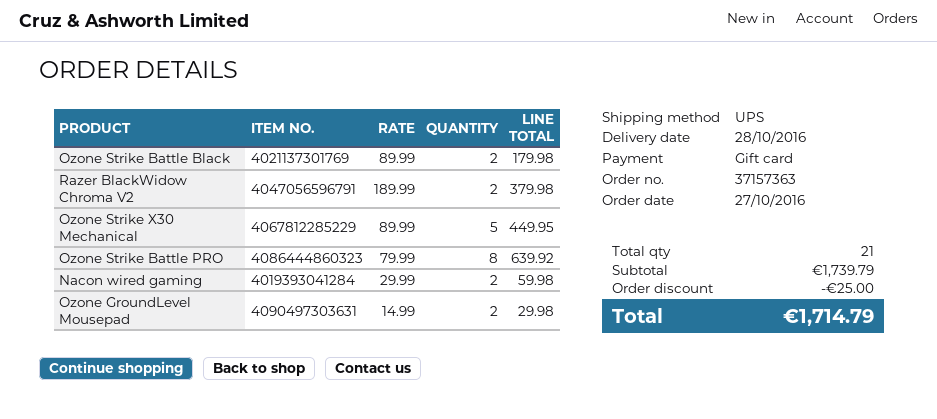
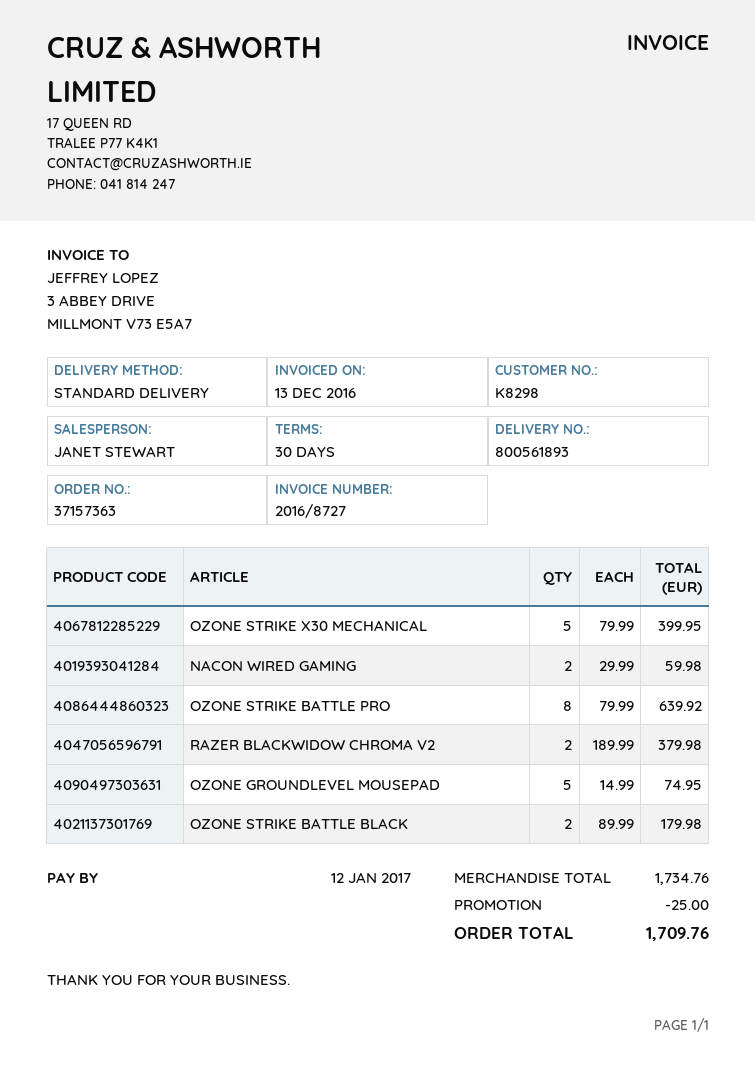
shipping method: UPS -> standard
Ozone Strike X30 Mechanical: 5 x 89.99 = 449.95 -> 5 x 79.99 = 399.95
Ozone GroundLevel Mousepad: 2 x 14.99 = 29.98 -> 5 x 14.99 = 74.95
subtotal: 1739.79 -> 1734.76
total: 1714.79 -> 1709.76

